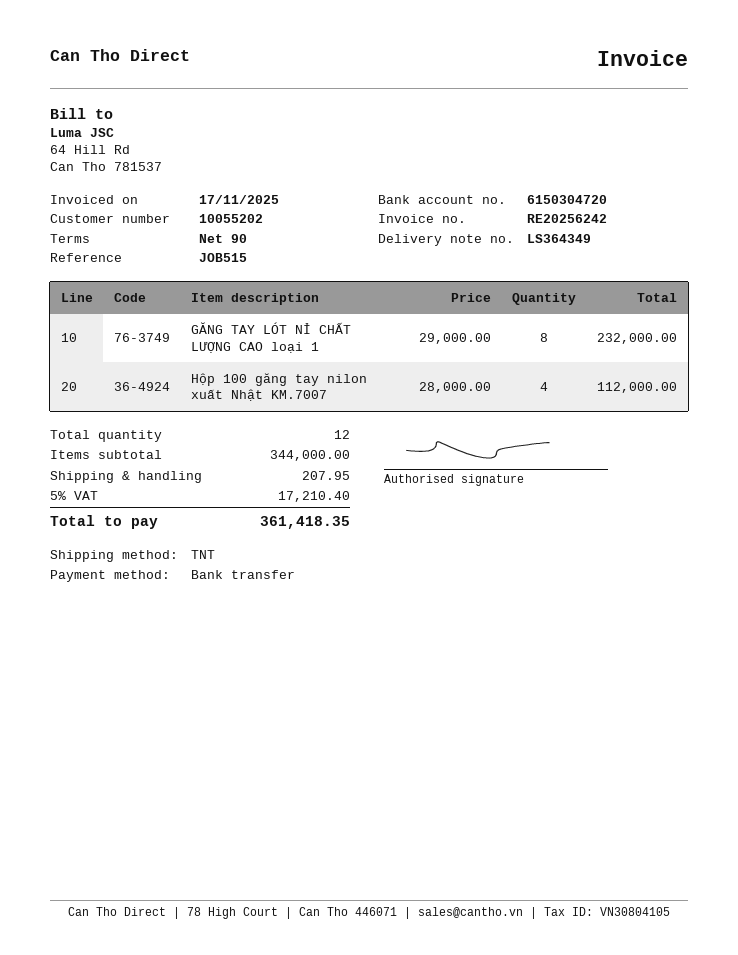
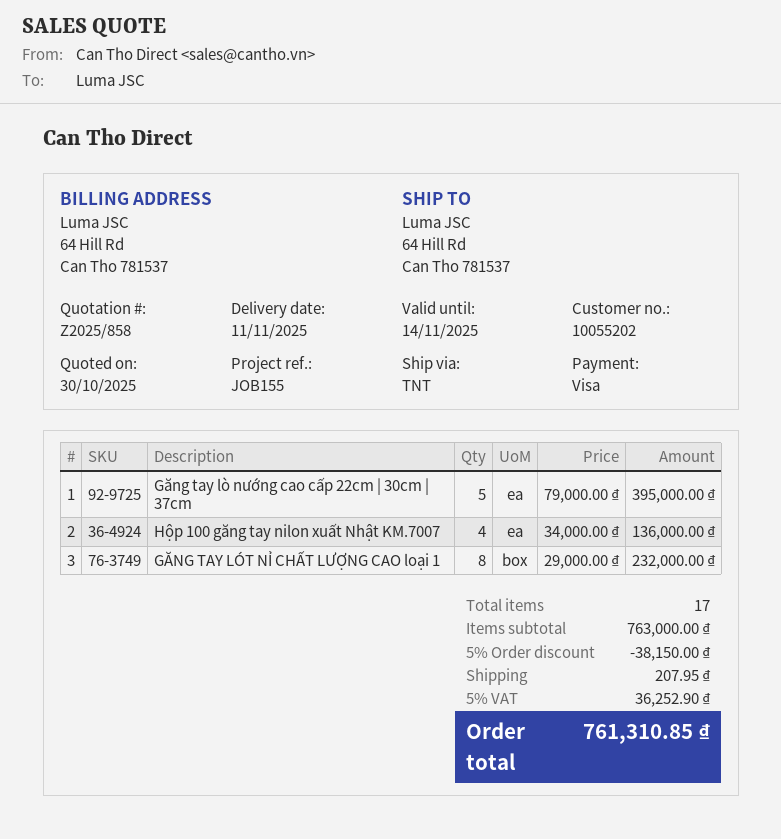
reference: JOB515 -> JOB155
payment method: bank transfer -> Visa
Hộp 100 găng tay nilon xuất Nhật KM.7007: 4 x 28000.00 = 112000.00 -> 4 x 34000.00 = 136000.00
Găng tay lò nướng cao cấp 22cm | 30cm | 37cm: none -> 5 x 79000.00 = 395000.00
total quantity: 12 -> 17
subtotal: 344000.00 -> 763000.00
discount: none -> 5% = 38150.00
tax: 5% = 17210.40 -> 5% = 36252.90
total: 361418.35 -> 761310.85

